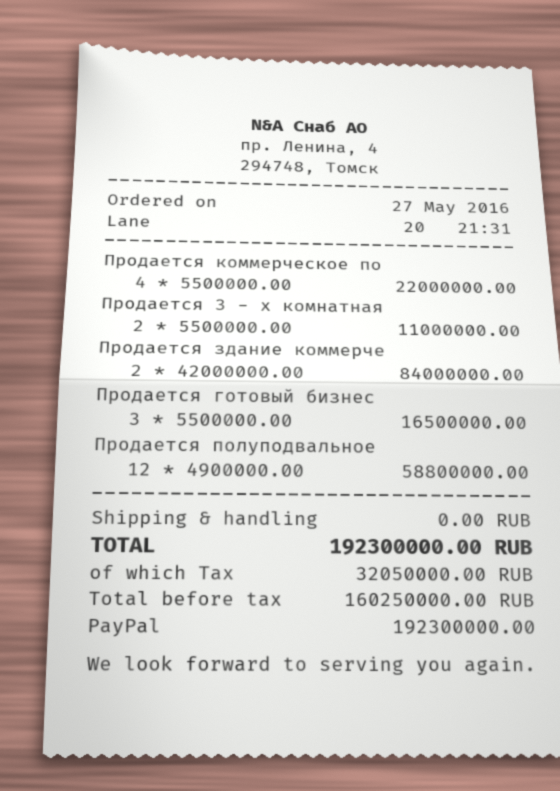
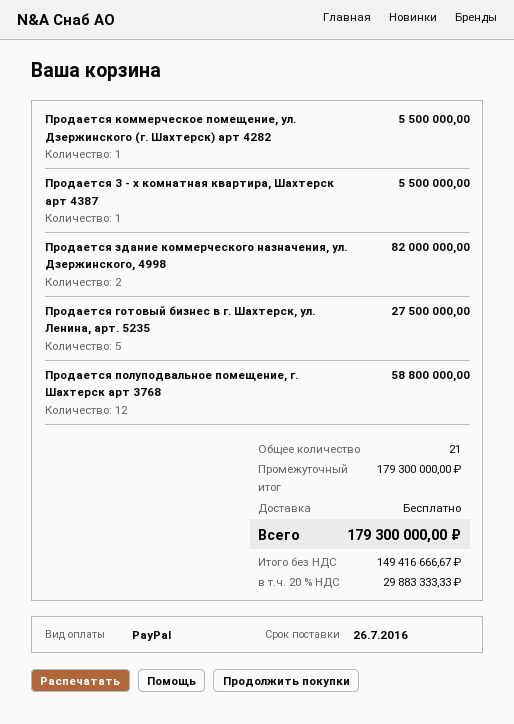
Продается коммерческое по: 4 for 22000000.00 -> 1 for 5500000.00
Продается 3 - х комнатная: 2 for 11000000.00 -> 1 for 5500000.00
Продается здание коммерче: 2 for 84000000.00 -> 2 for 82000000.00
Продается готовый бизнес: 3 for 16500000.00 -> 5 for 27500000.00
net: 160250000.00 -> 149416666.67
tax: 32050000.00 -> 29883333.33
total: 192300000.00 -> 179300000.00

